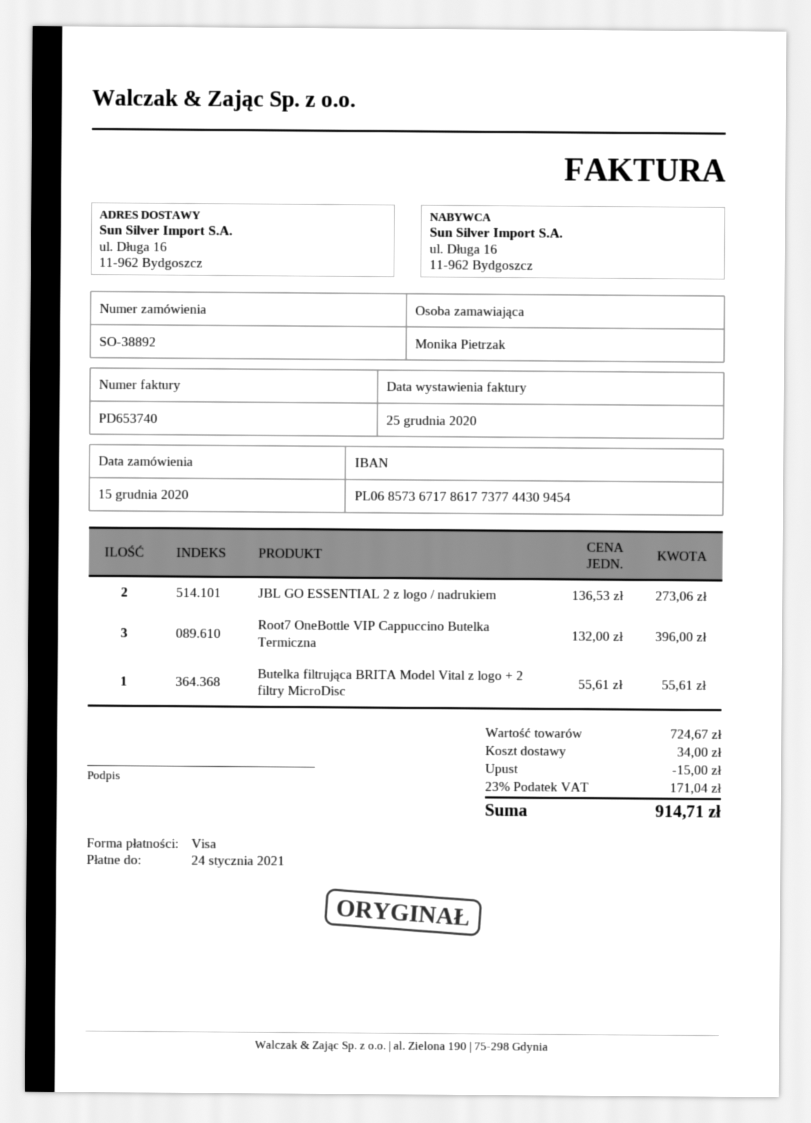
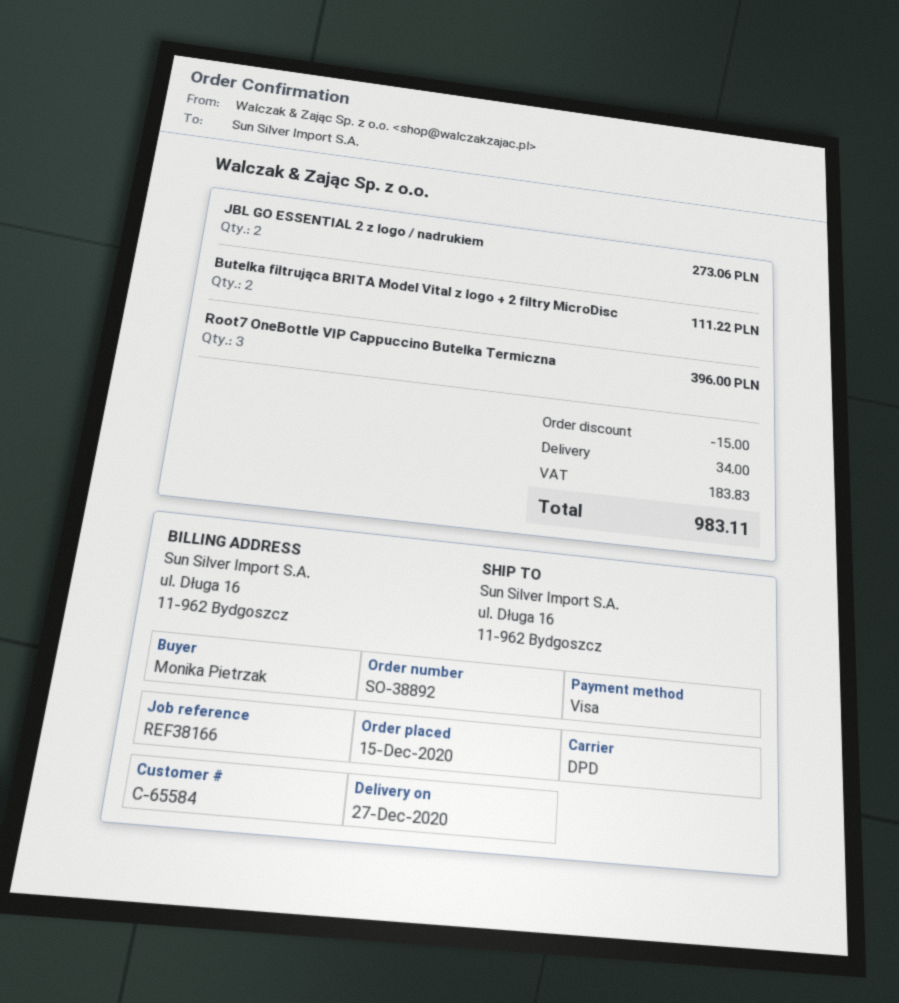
Butelka filtrująca BRITA Model Vital z logo + 2 filtry MicroDisc: 1 for 55.61 -> 2 for 111.22
tax: 171.04 -> 183.83
total: 914.71 -> 983.11

